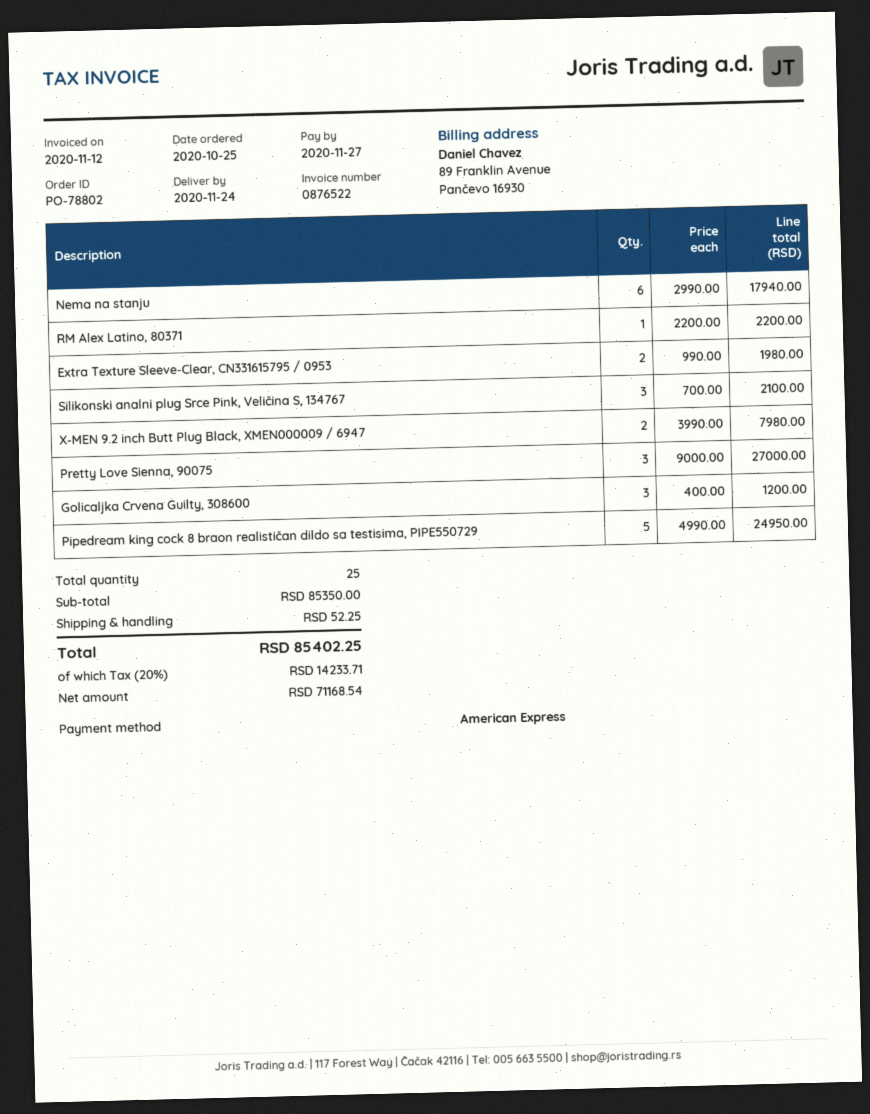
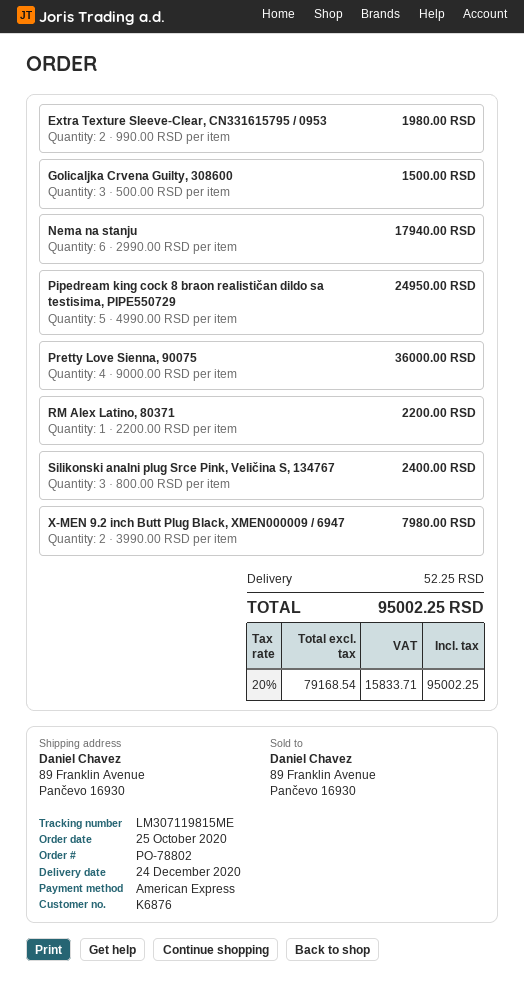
delivery date: 2020-11-24 -> 2020-12-24
Silikonski analni plug Srce Pink, Veličina S, 134767: 3 x 700.00 = 2100.00 -> 3 x 800.00 = 2400.00
Pretty Love Sienna, 90075: 3 x 9000.00 = 27000.00 -> 4 x 9000.00 = 36000.00
Golicaljka Crvena Guilty, 308600: 3 x 400.00 = 1200.00 -> 3 x 500.00 = 1500.00
net: 71168.54 -> 79168.54
tax: 20% = 14233.71 -> 20% = 15833.71
total: 85402.25 -> 95002.25

